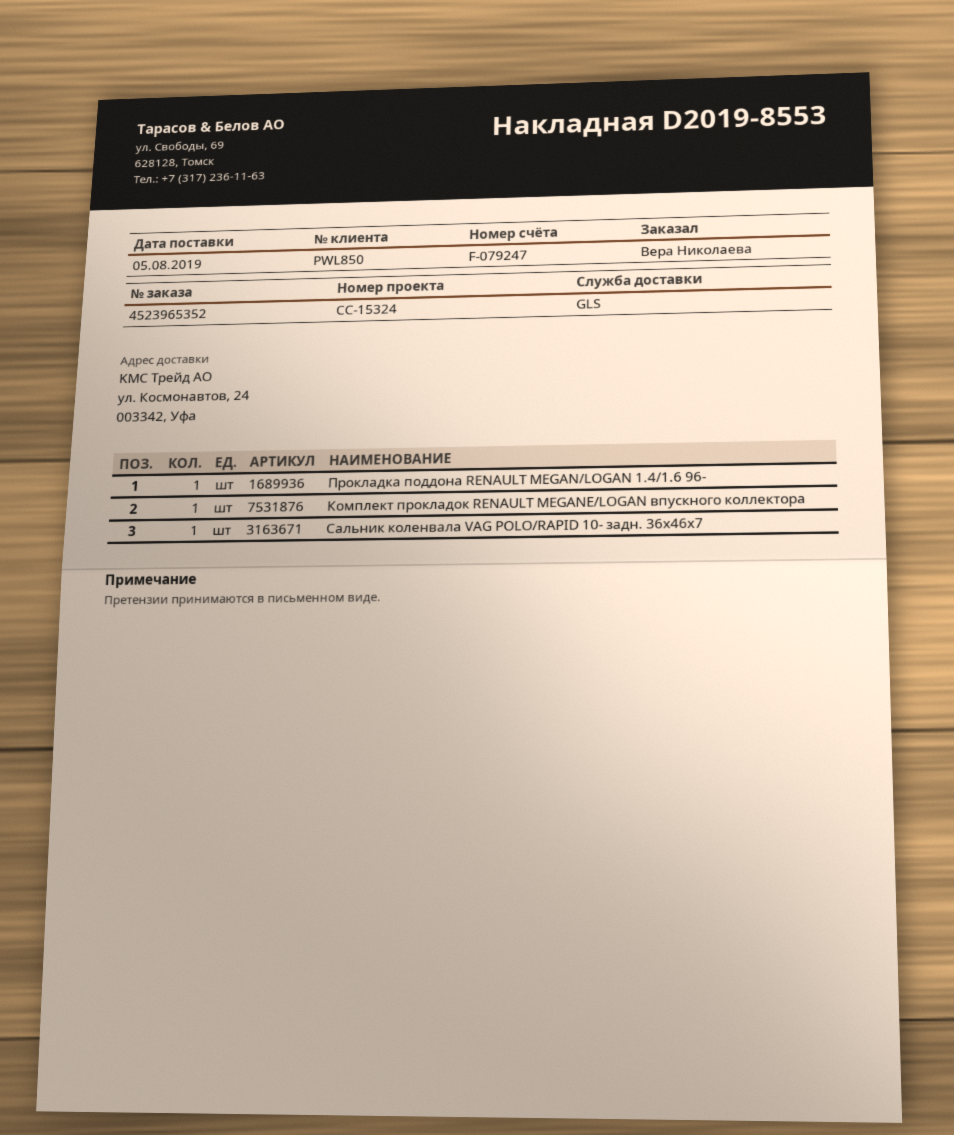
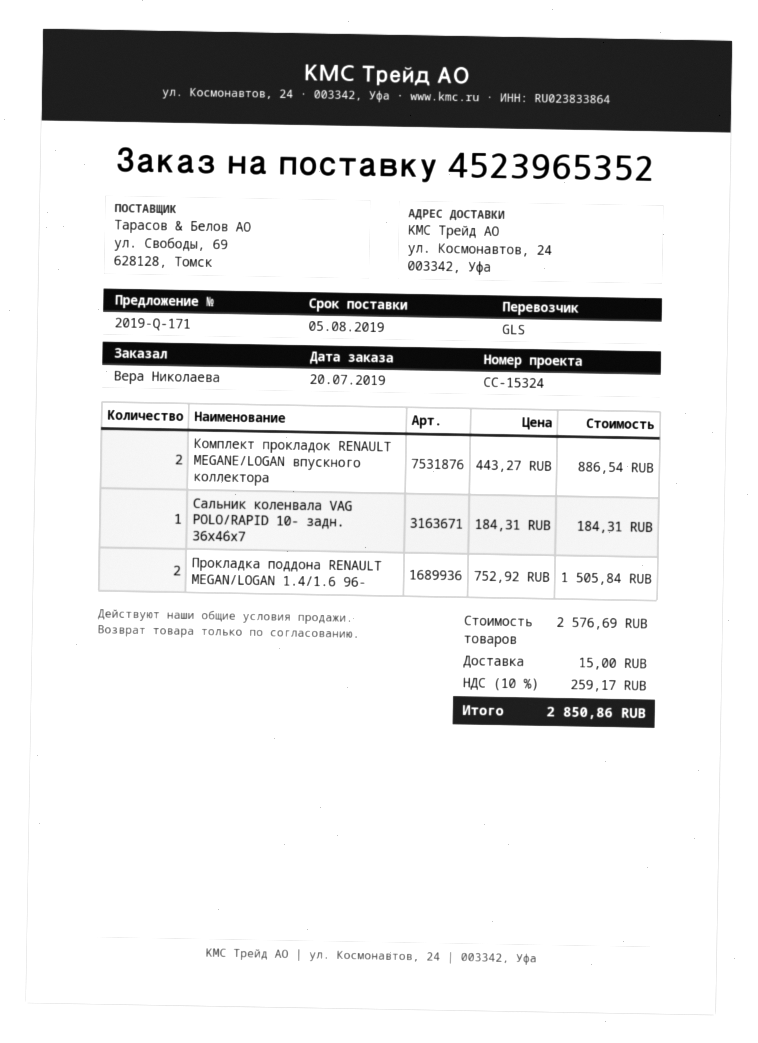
Прокладка поддона RENAULT MEGAN/LOGAN 1.4/1.6 96-: 1 -> 2
Комплект прокладок RENAULT MEGANE/LOGAN впускного коллектора: 1 -> 2

